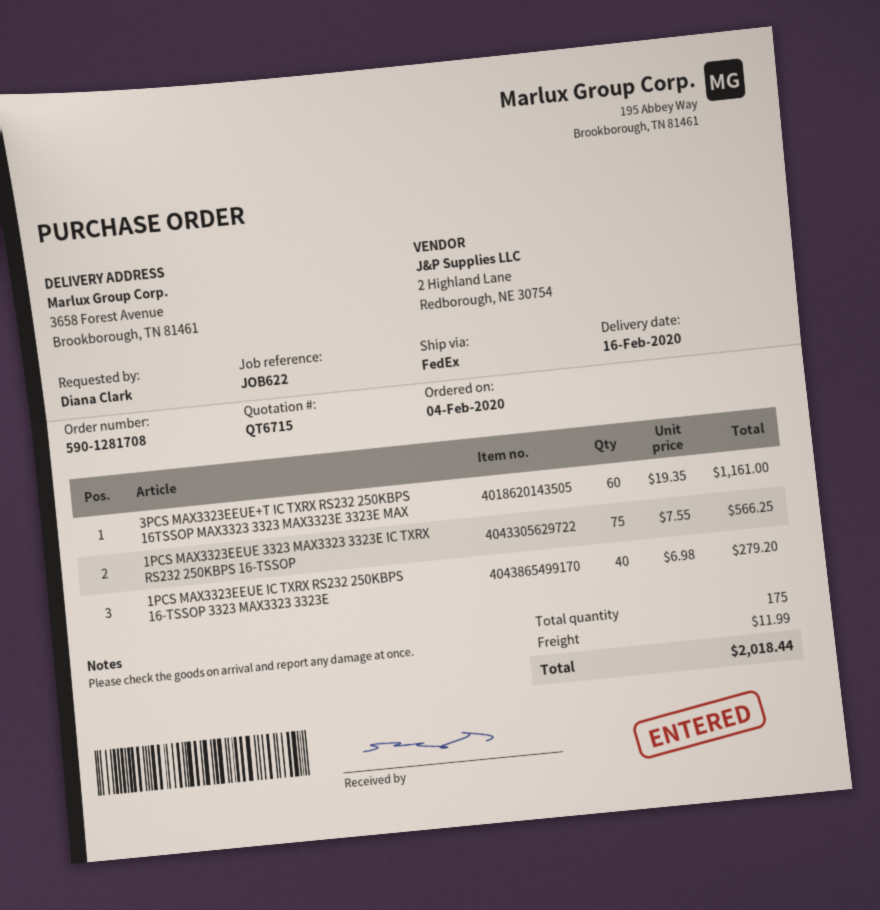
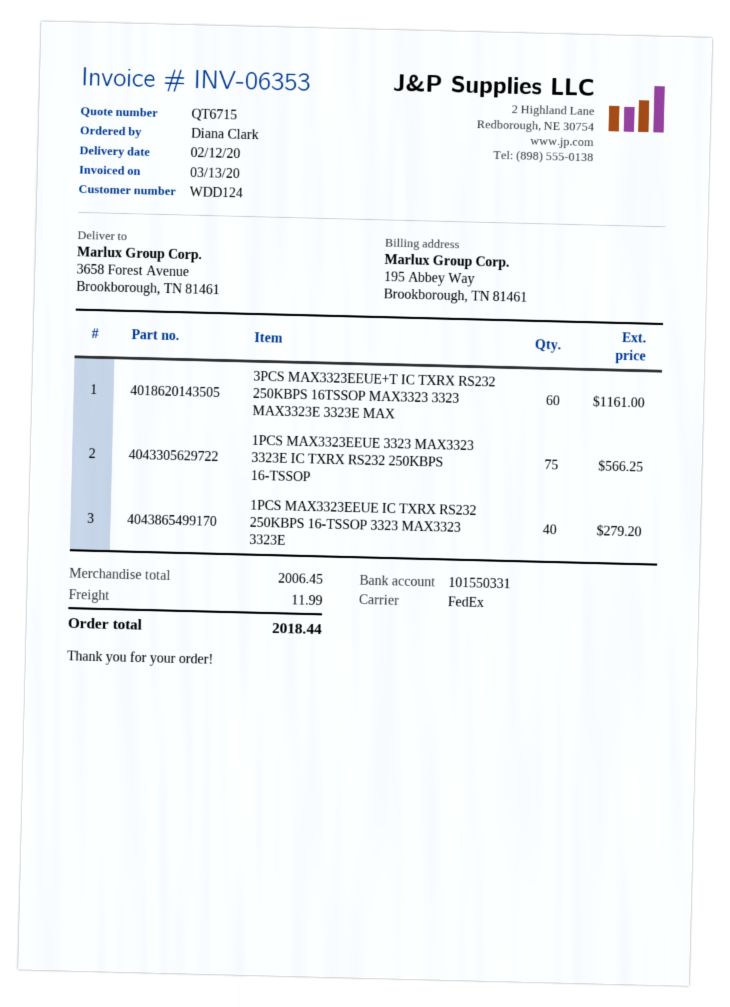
delivery date: 2020-02-16 -> 2020-02-12

